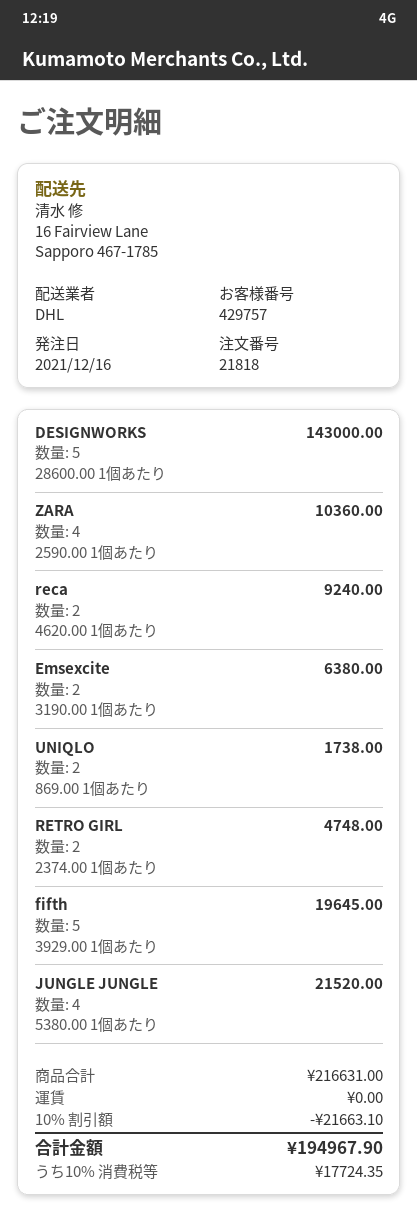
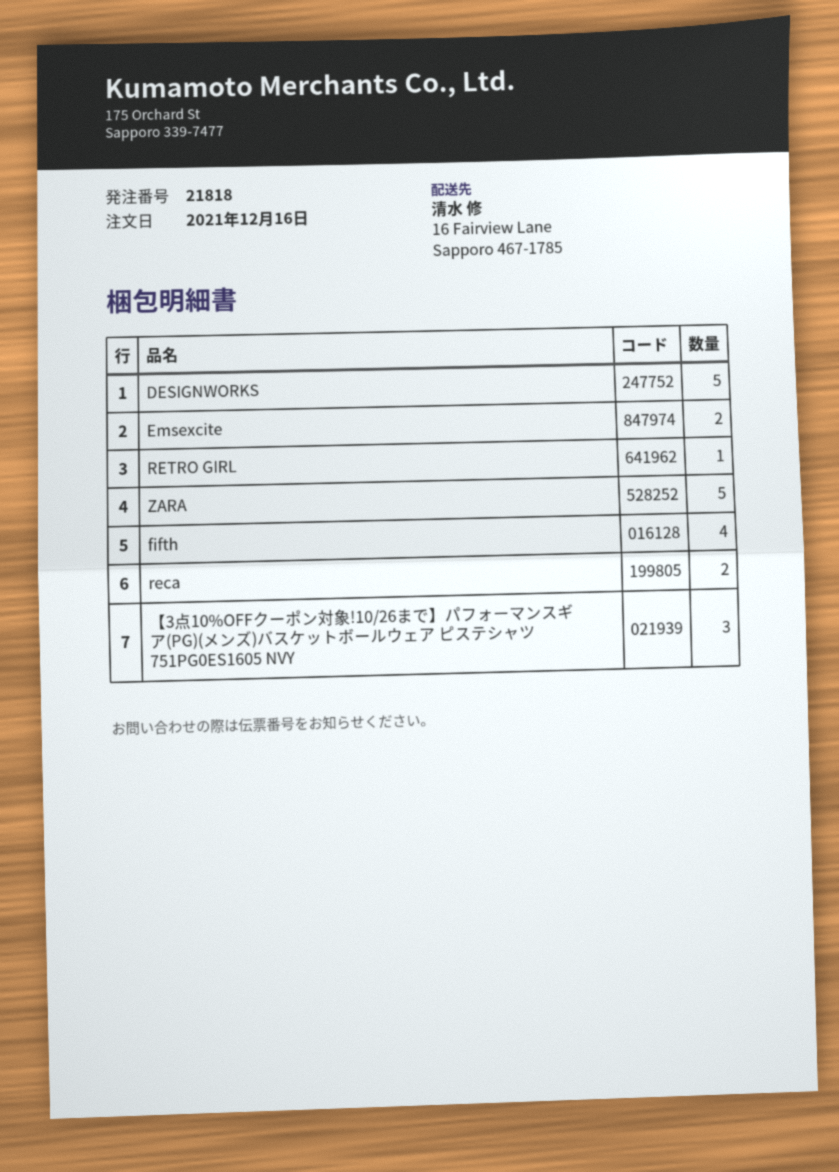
ZARA: 4 -> 5
UNIQLO: 2 -> none
RETRO GIRL: 2 -> 1
fifth: 5 -> 4
JUNGLE JUNGLE: 4 -> none
【3点10%OFFクーポン対象!10/26まで】パフォーマンスギア(PG)(メンズ)バスケットボールウェア ピステシャツ 751PG0ES1605 NVY: none -> 3

